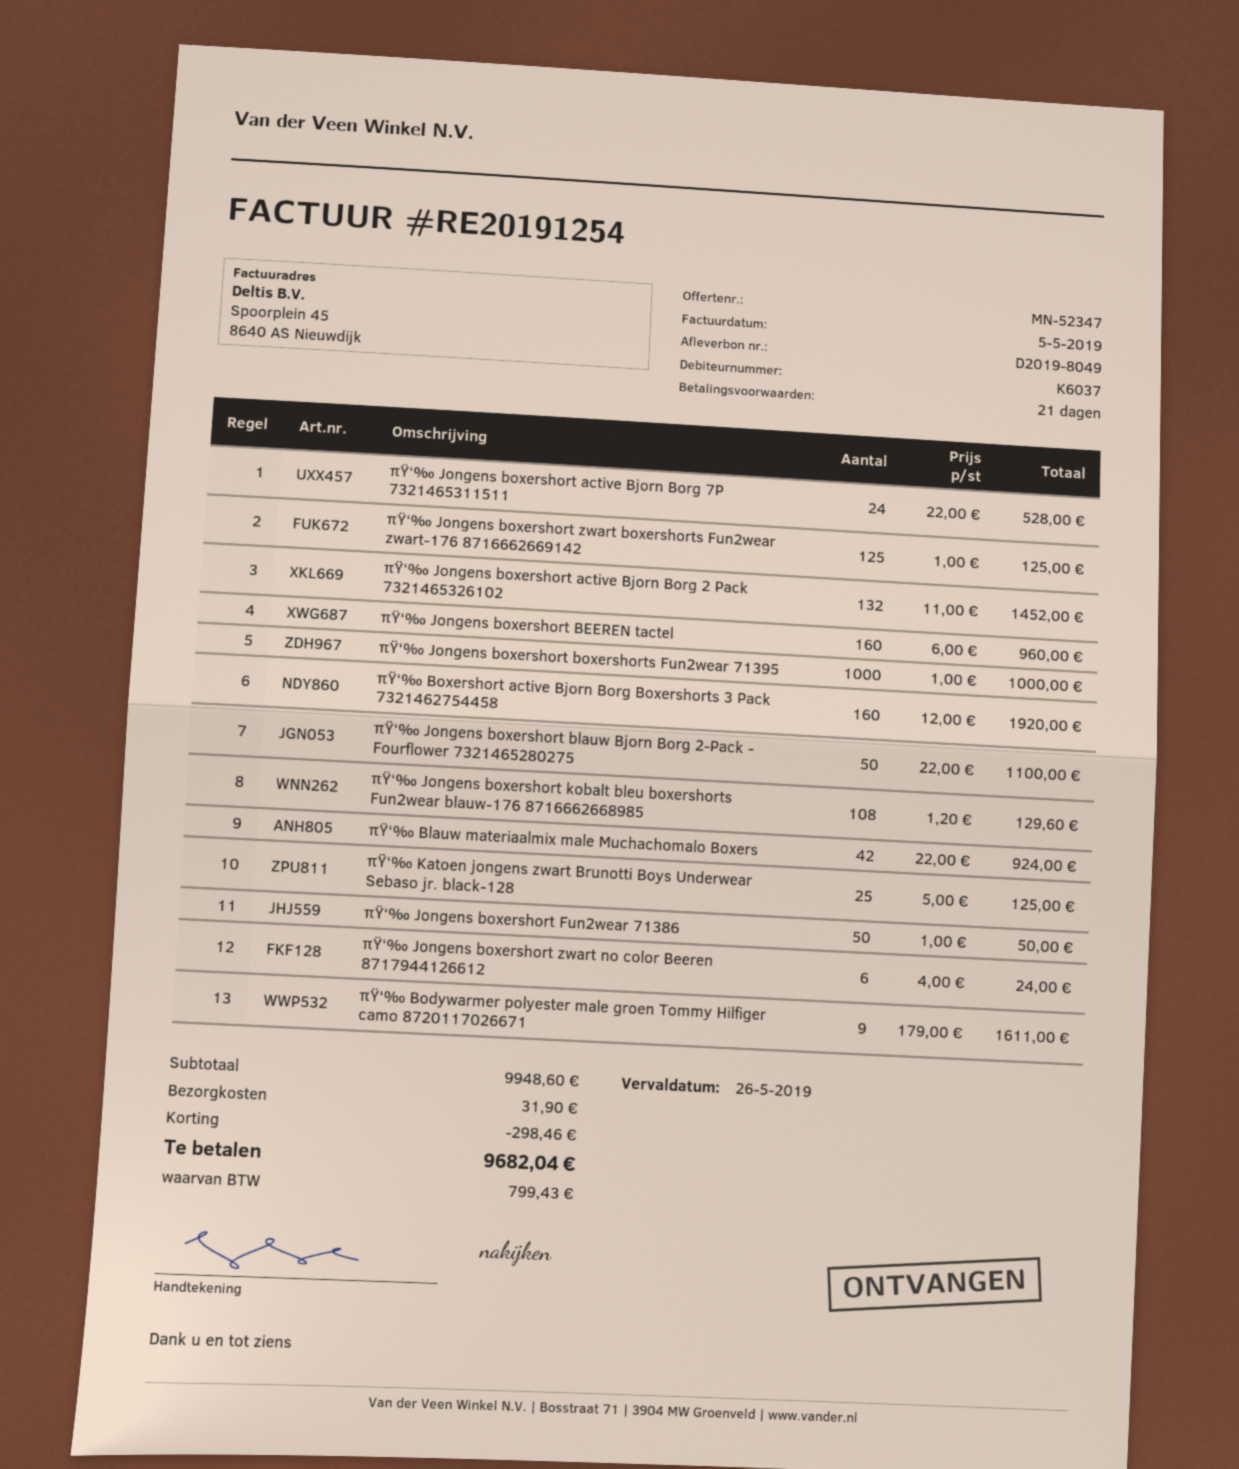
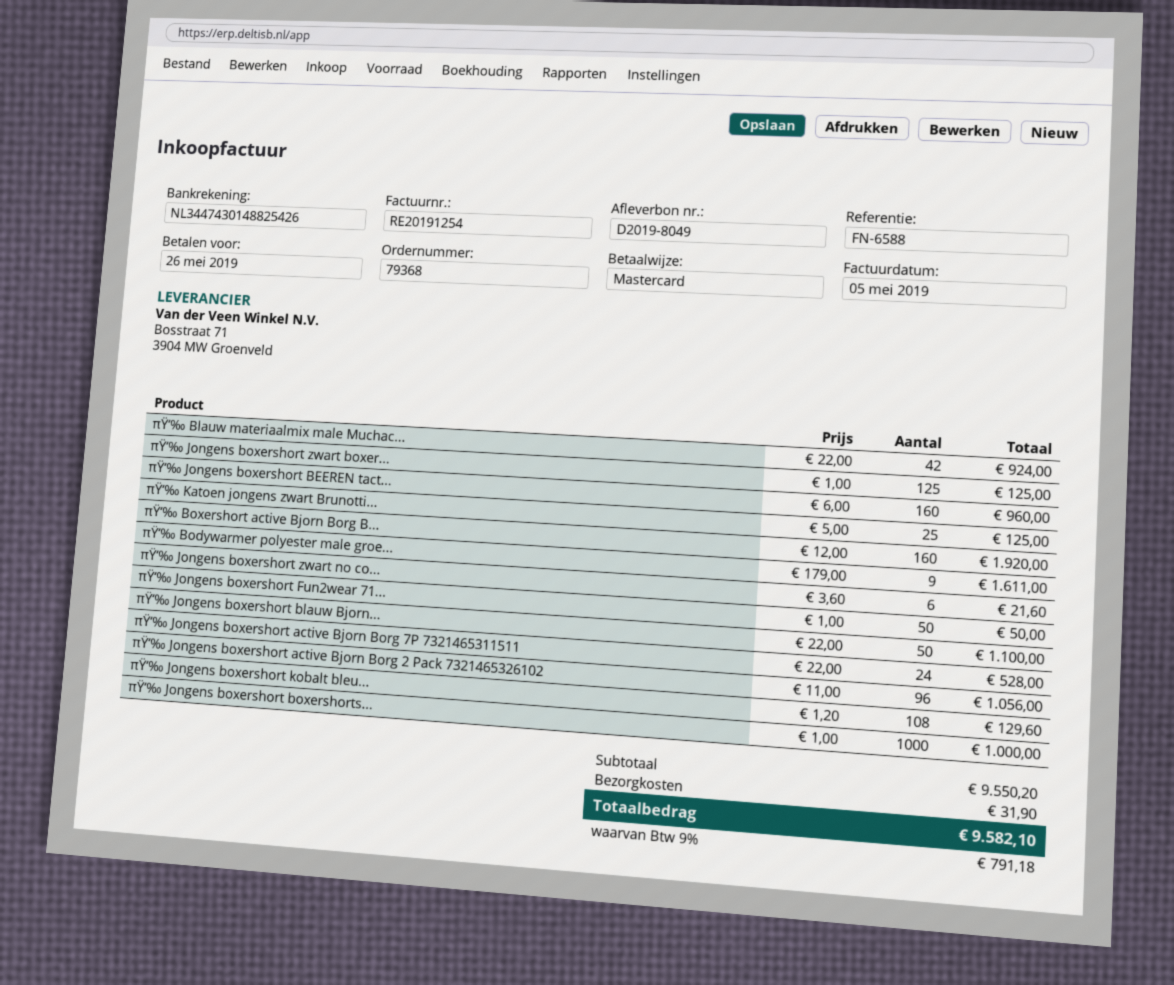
πŸ‘‰ Jongens boxershort active Bjorn Borg 2 Pack 7321465326102: 132 x 11.00 = 1452.00 -> 96 x 11.00 = 1056.00
πŸ‘‰ Jongens boxershort zwart no color Beeren 8717944126612: 6 x 4.00 = 24.00 -> 6 x 3.60 = 21.60
subtotal: 9948.60 -> 9550.20
discount: 298.46 -> none
tax: 799.43 -> 791.18
total: 9682.04 -> 9582.10

